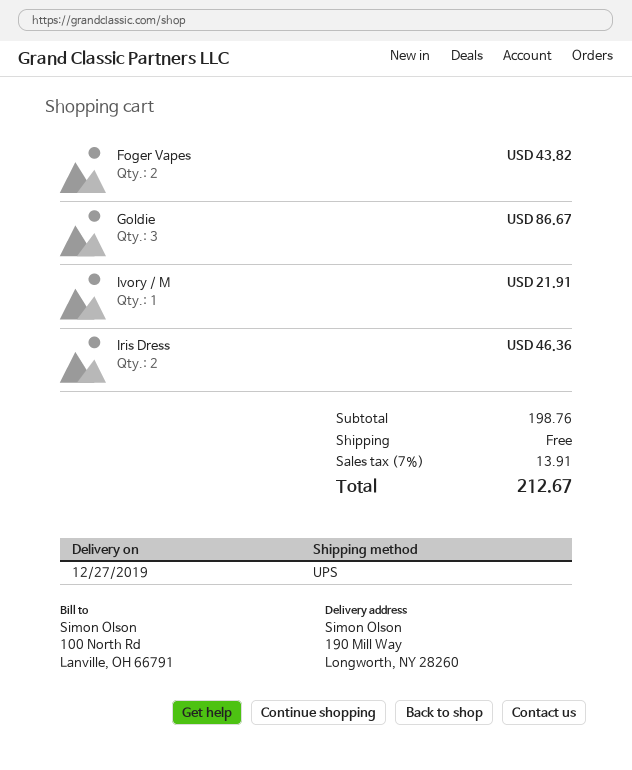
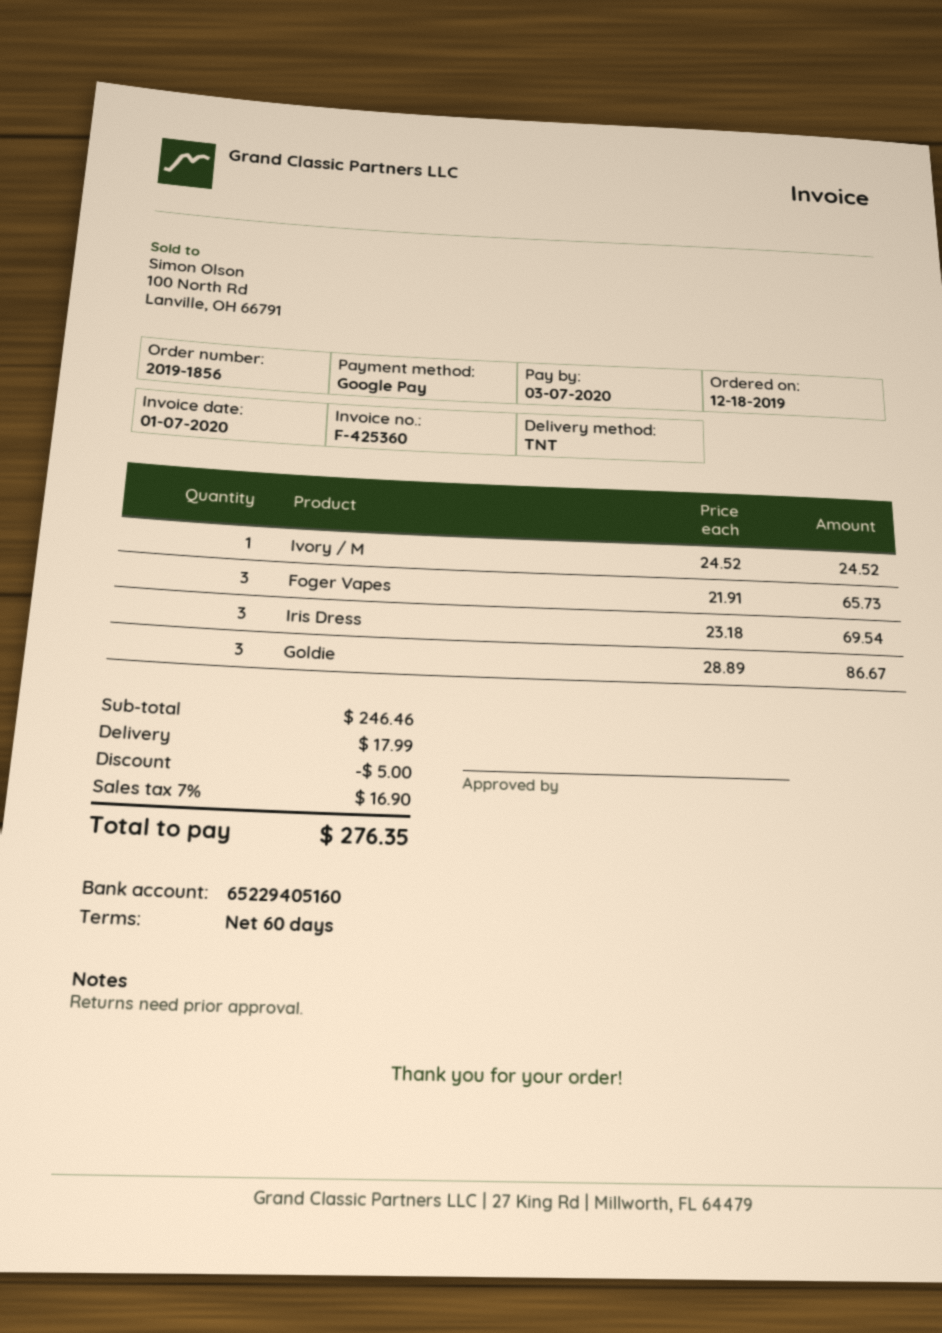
shipping method: UPS -> TNT
Foger Vapes: 2 for 43.82 -> 3 for 65.73
Ivory / M: 1 for 21.91 -> 1 for 24.52
Iris Dress: 2 for 46.36 -> 3 for 69.54
subtotal: 198.76 -> 246.46
discount: none -> 5.00
shipping: 0.00 -> 17.99
tax: 7% = 13.91 -> 7% = 16.90
total: 212.67 -> 276.35

